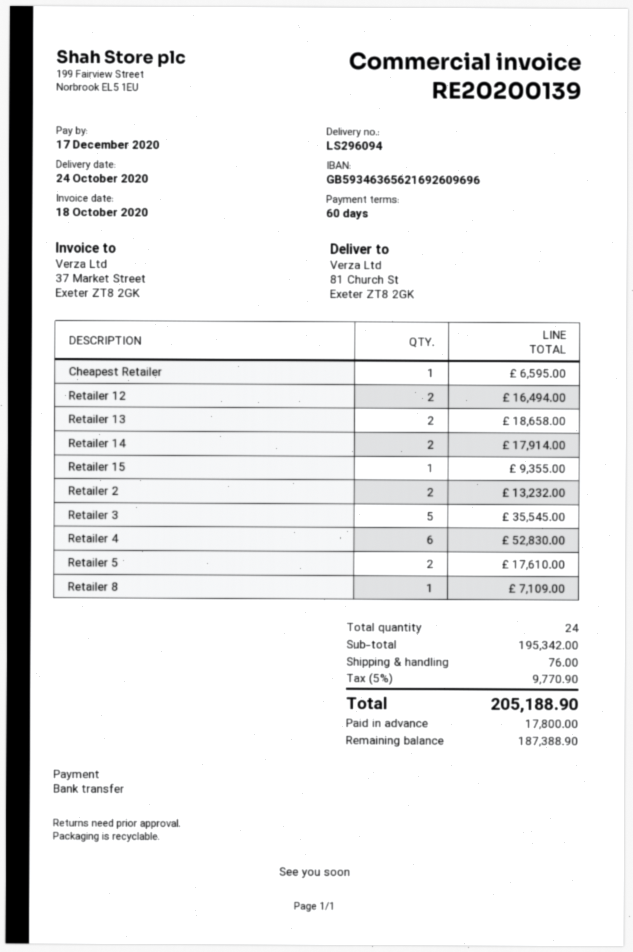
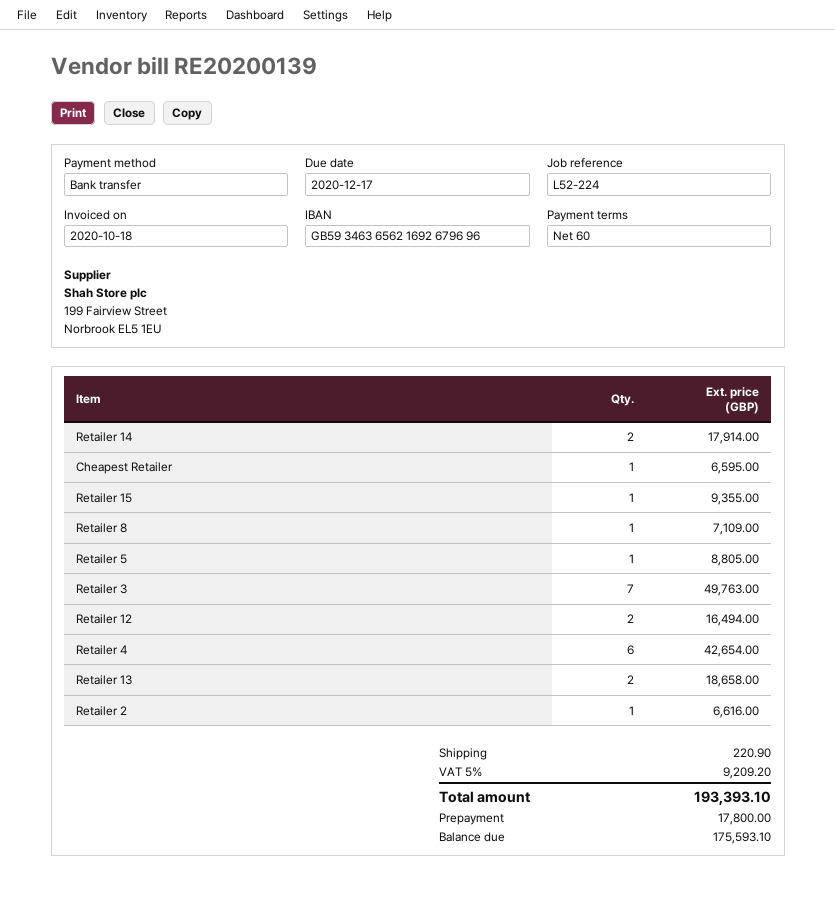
bank account: GB59346365621692609696 -> GB59346365621692679696
Retailer 2: 2 for 13232.00 -> 1 for 6616.00
Retailer 3: 5 for 35545.00 -> 7 for 49763.00
Retailer 4: 6 for 52830.00 -> 6 for 42654.00
Retailer 5: 2 for 17610.00 -> 1 for 8805.00
shipping: 76.00 -> 220.90
tax: 5% = 9770.90 -> 5% = 9209.20
total: 205188.90 -> 193393.10
balance: 187388.90 -> 175593.10

